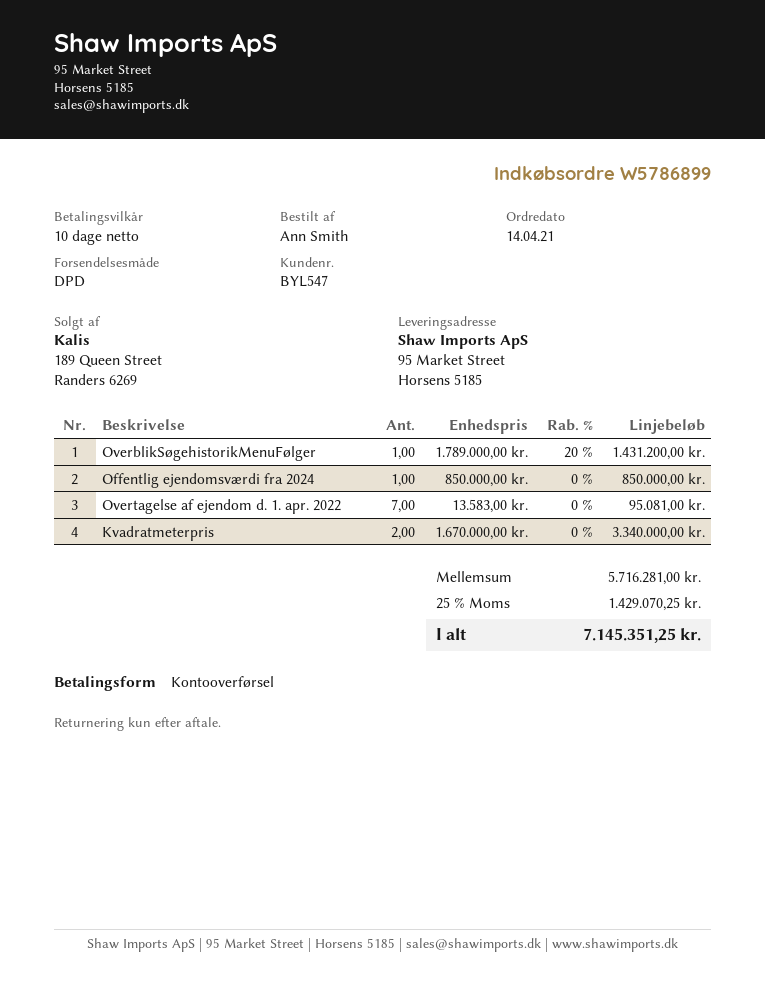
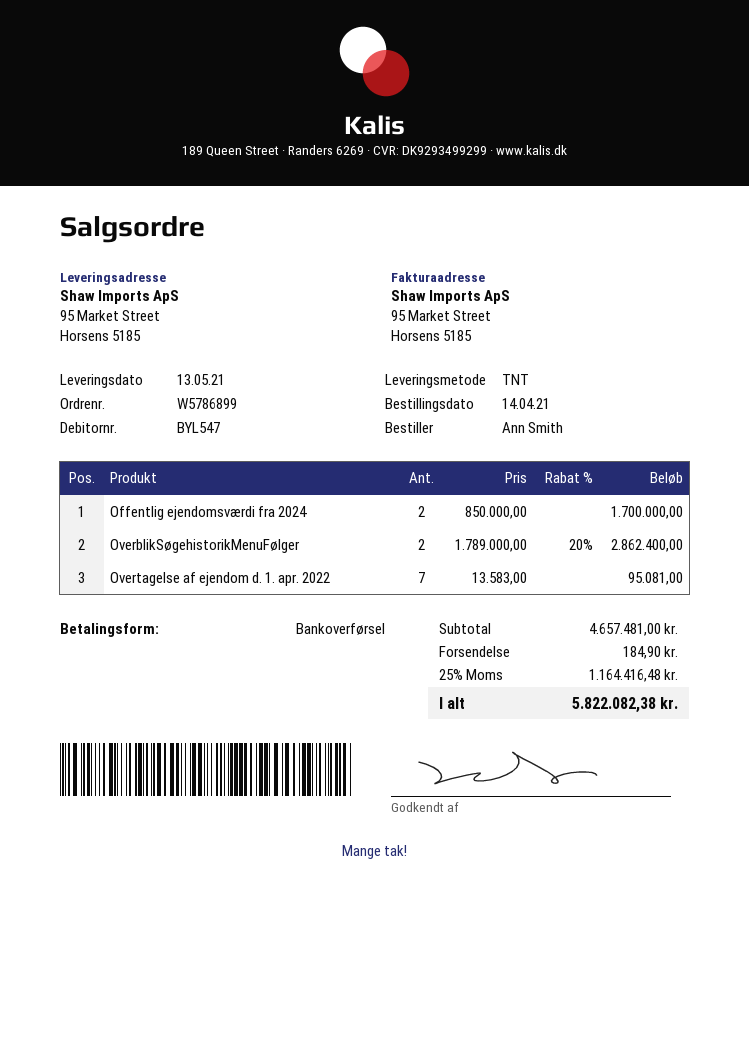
shipping method: DPD -> TNT
OverblikSøgehistorikMenuFølger: 1 x 1789000.00 - 20% = 1431200.00 -> 2 x 1789000.00 - 20% = 2862400.00
Offentlig ejendomsværdi fra 2024: 1 x 850000.00 = 850000.00 -> 2 x 850000.00 = 1700000.00
Kvadratmeterpris: 2 x 1670000.00 = 3340000.00 -> none
subtotal: 5716281.00 -> 4657481.00
shipping: none -> 184.90
tax: 25% = 1429070.25 -> 25% = 1164416.48
total: 7145351.25 -> 5822082.38

